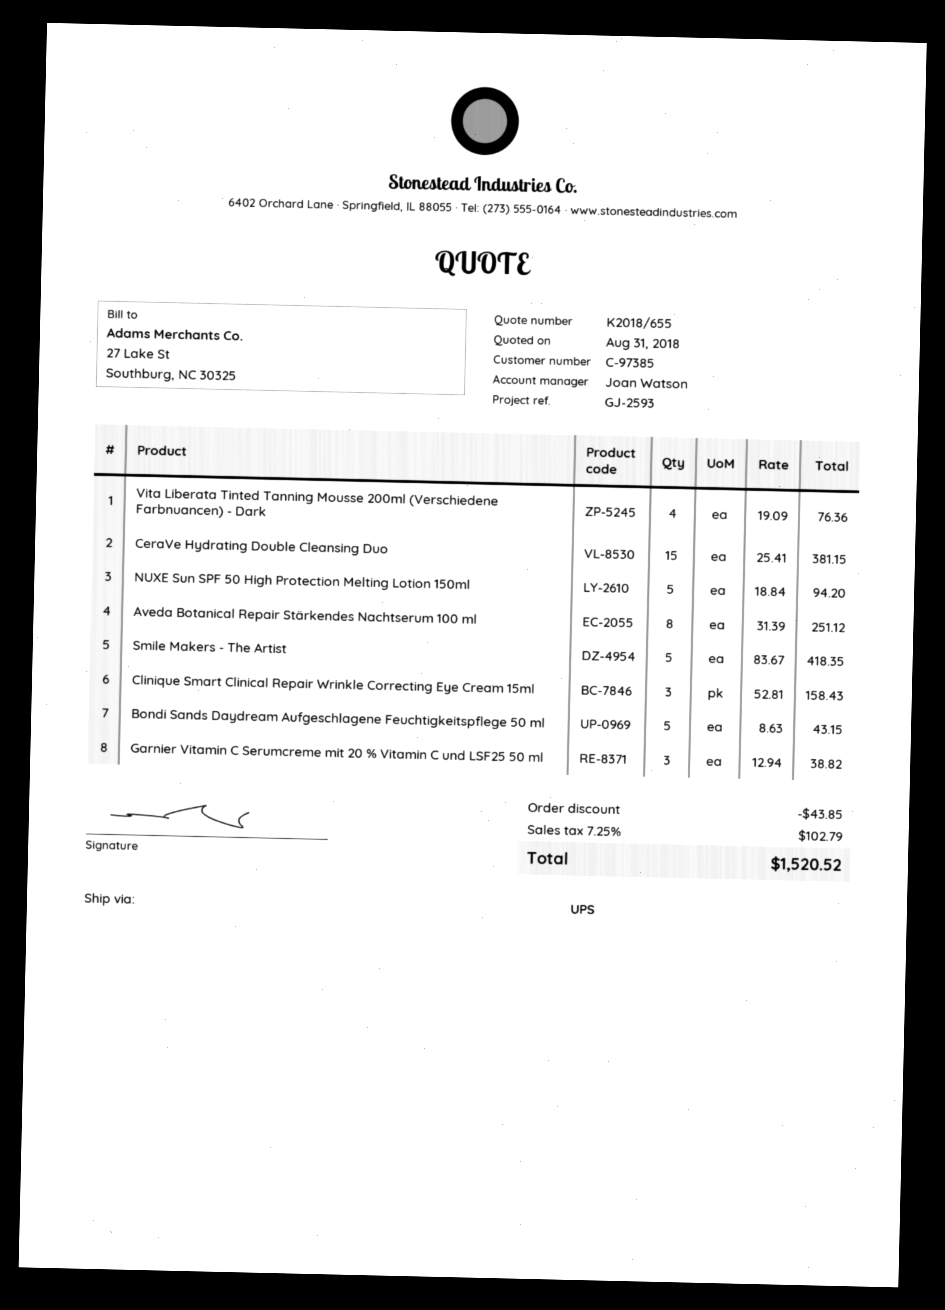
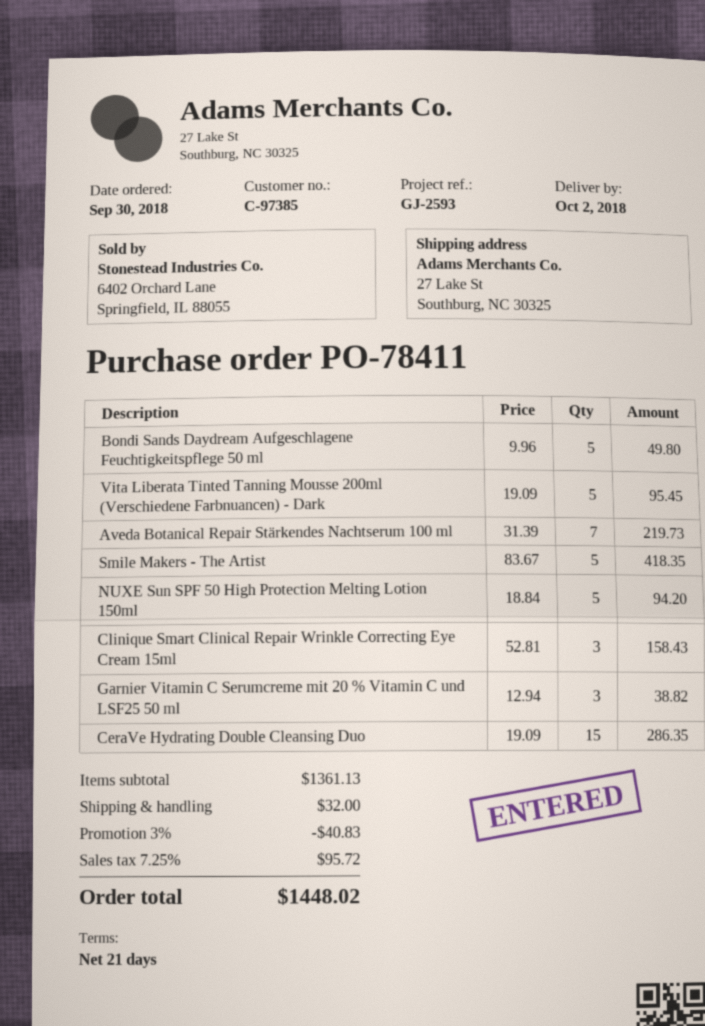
Vita Liberata Tinted Tanning Mousse 200ml (Verschiedene Farbnuancen) - Dark: 4 x 19.09 = 76.36 -> 5 x 19.09 = 95.45
CeraVe Hydrating Double Cleansing Duo: 15 x 25.41 = 381.15 -> 15 x 19.09 = 286.35
Aveda Botanical Repair Stärkendes Nachtserum 100 ml: 8 x 31.39 = 251.12 -> 7 x 31.39 = 219.73
Bondi Sands Daydream Aufgeschlagene Feuchtigkeitspflege 50 ml: 5 x 8.63 = 43.15 -> 5 x 9.96 = 49.80
discount: 43.85 -> 40.83
shipping: none -> 32.00
tax: 7.25% = 102.79 -> 7.25% = 95.72
total: 1520.52 -> 1448.02

